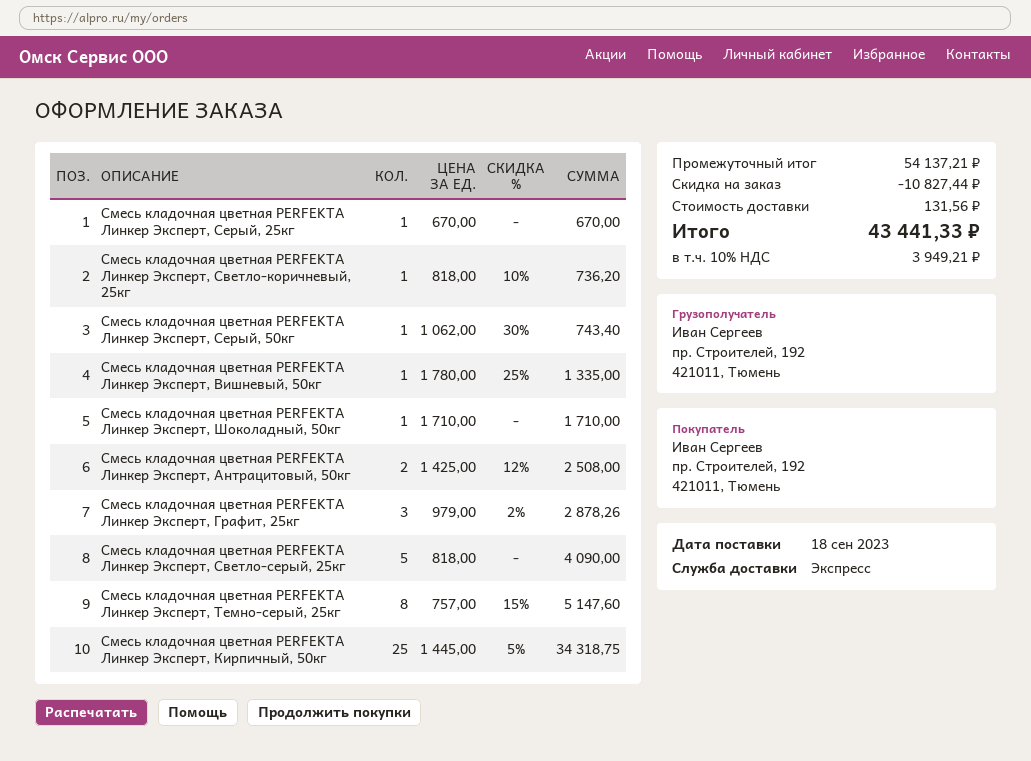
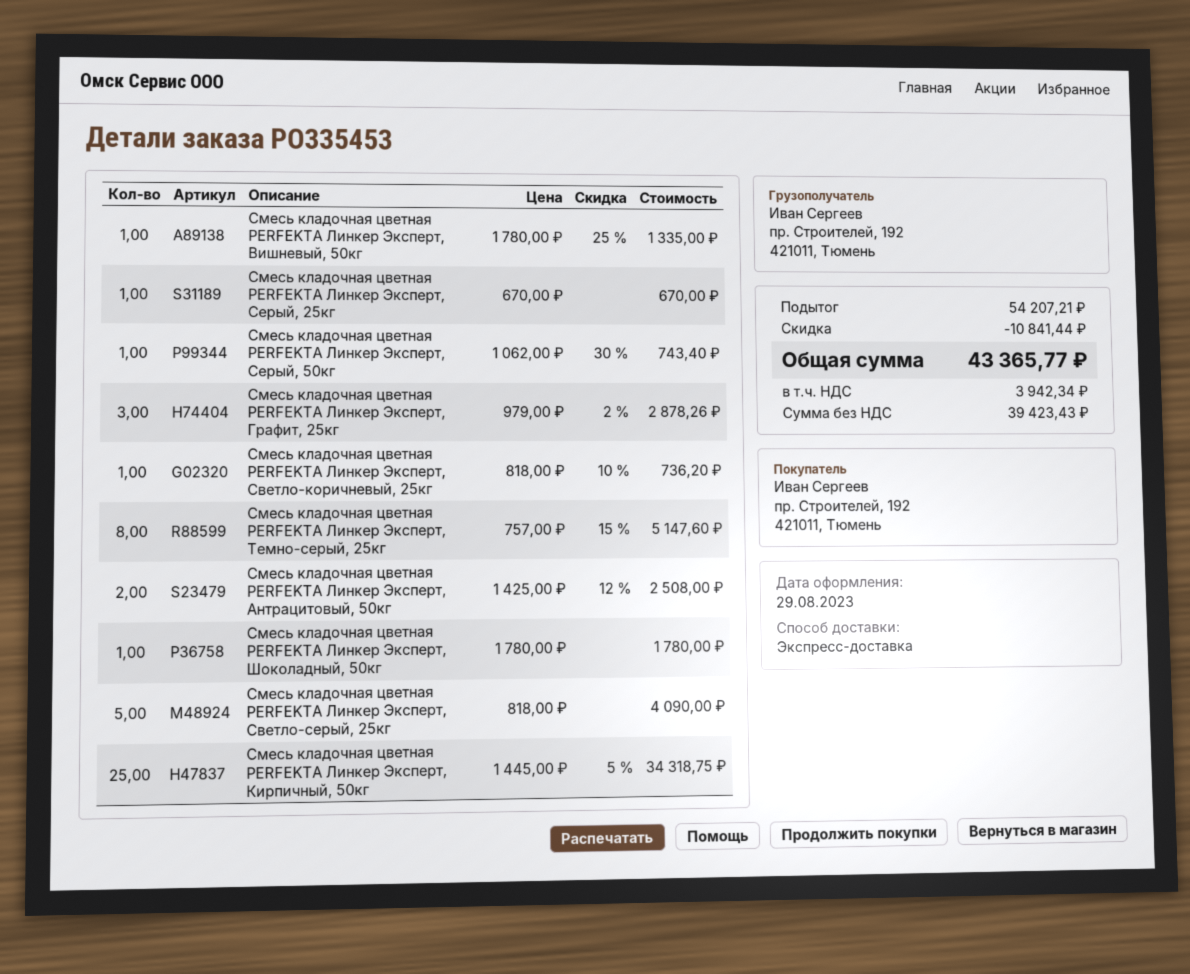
Смесь кладочная цветная PERFEKTA Линкер Эксперт, Шоколадный, 50кг: 1 x 1710.00 = 1710.00 -> 1 x 1780.00 = 1780.00
subtotal: 54137.21 -> 54207.21
discount: 10827.44 -> 10841.44
shipping: 131.56 -> none
tax: 3949.21 -> 3942.34
total: 43441.33 -> 43365.77

